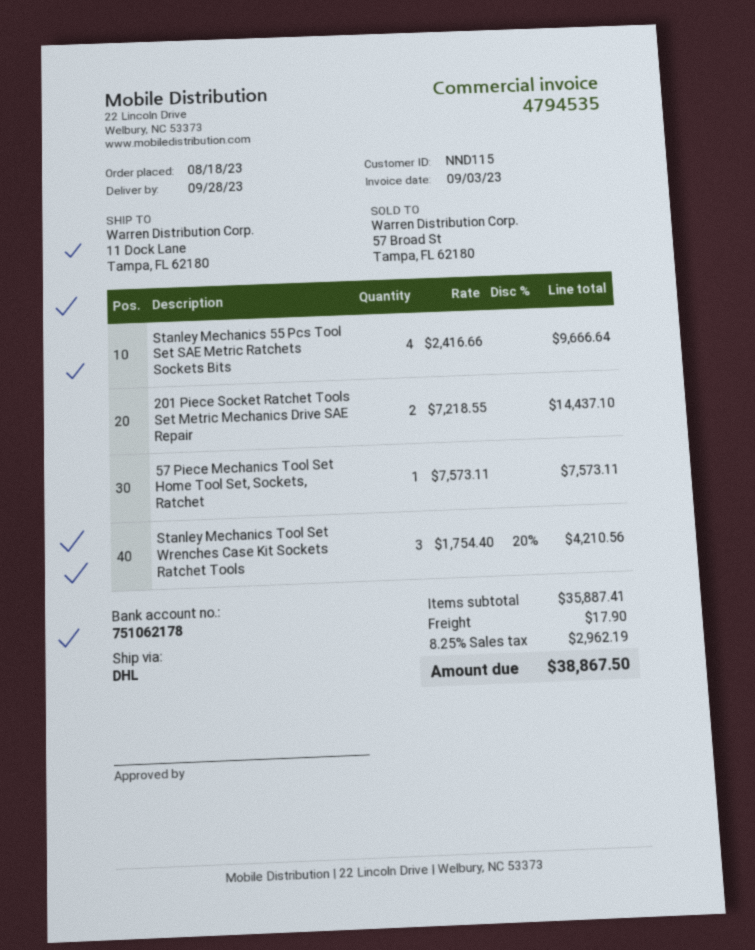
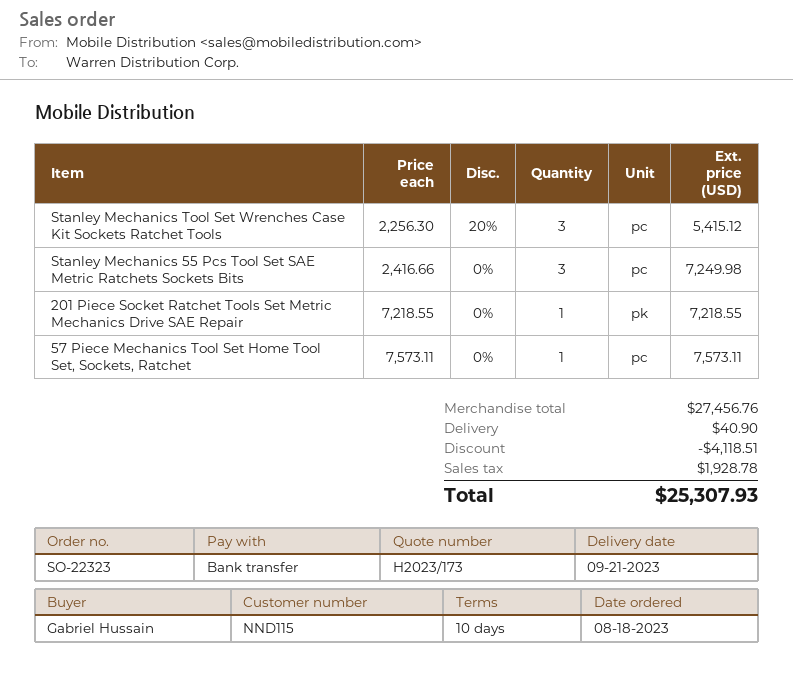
delivery date: 2023-09-28 -> 2023-09-21
Stanley Mechanics 55 Pcs Tool Set SAE Metric Ratchets Sockets Bits: 4 x 2416.66 = 9666.64 -> 3 x 2416.66 = 7249.98
201 Piece Socket Ratchet Tools Set Metric Mechanics Drive SAE Repair: 2 x 7218.55 = 14437.10 -> 1 x 7218.55 = 7218.55
Stanley Mechanics Tool Set Wrenches Case Kit Sockets Ratchet Tools: 3 x 1754.40 - 20% = 4210.56 -> 3 x 2256.30 - 20% = 5415.12
subtotal: 35887.41 -> 27456.76
discount: none -> 4118.51
shipping: 17.90 -> 40.90
tax: 2962.19 -> 1928.78
total: 38867.50 -> 25307.93

